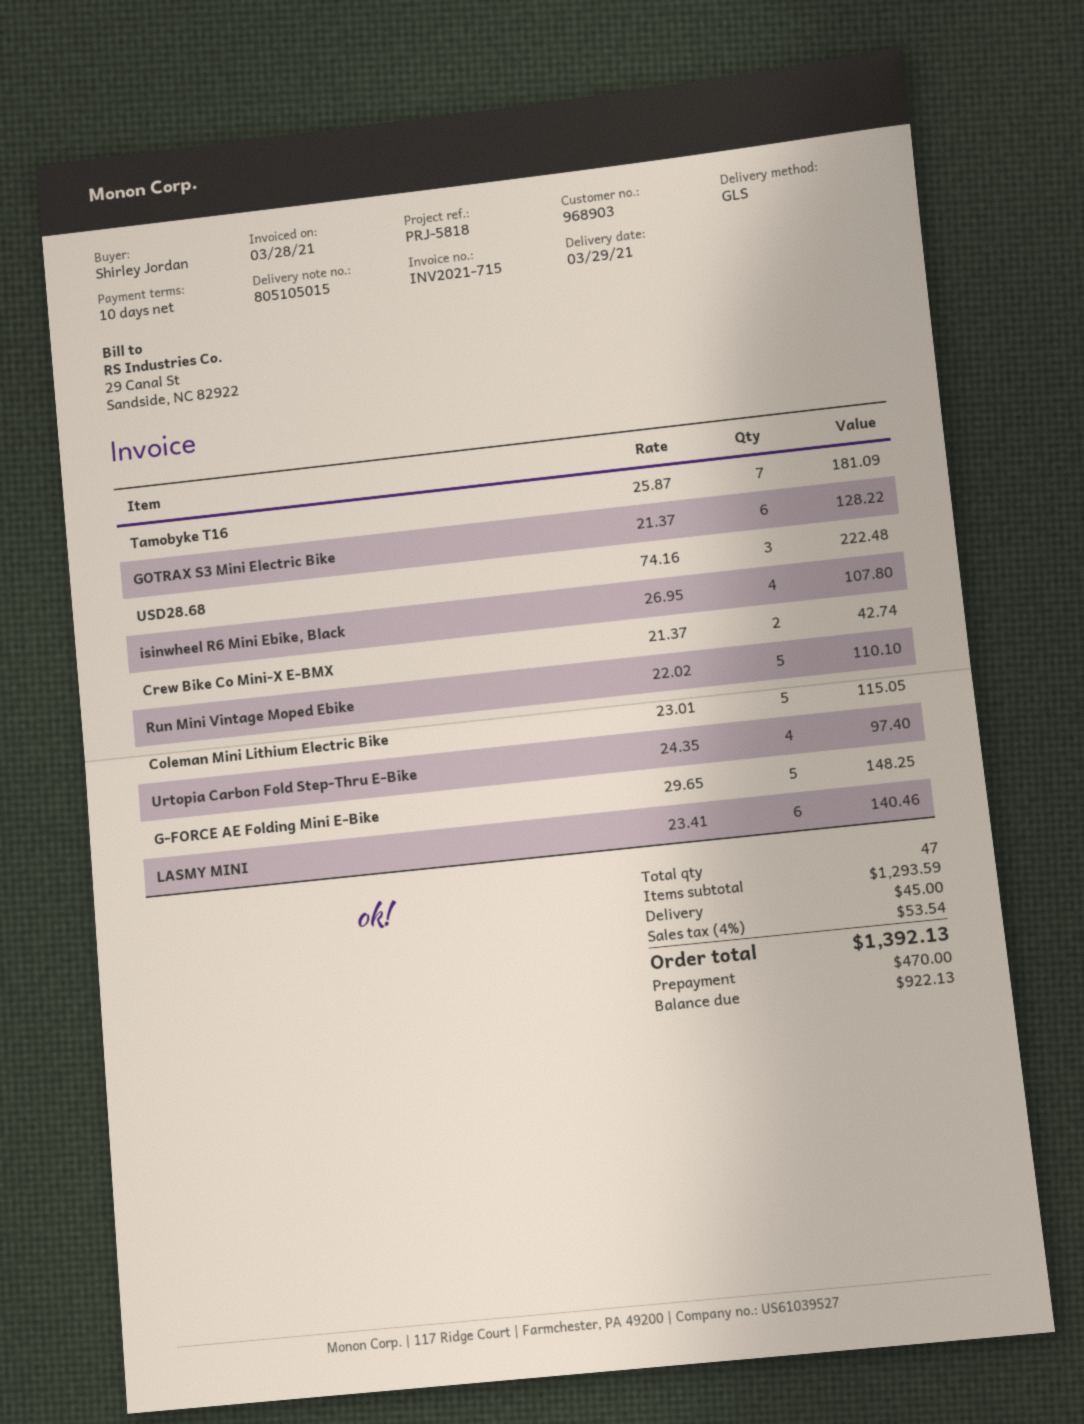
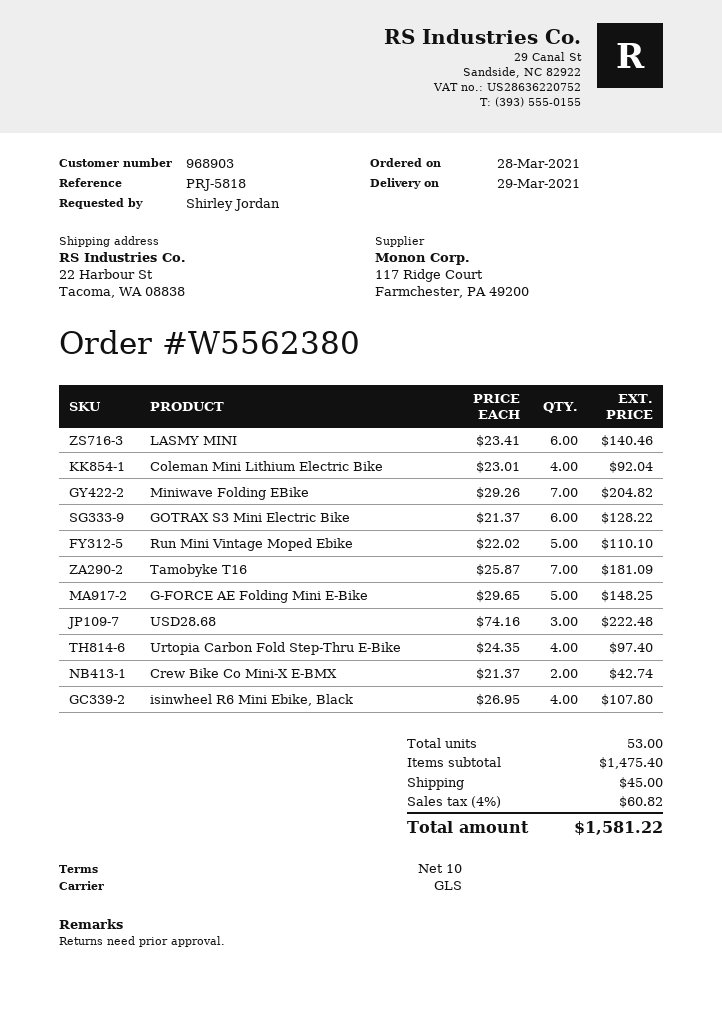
Coleman Mini Lithium Electric Bike: 5 x 23.01 = 115.05 -> 4 x 23.01 = 92.04
Miniwave Folding EBike: none -> 7 x 29.26 = 204.82
total quantity: 47 -> 53
subtotal: 1293.59 -> 1475.40
tax: 4% = 53.54 -> 4% = 60.82
total: 1392.13 -> 1581.22

